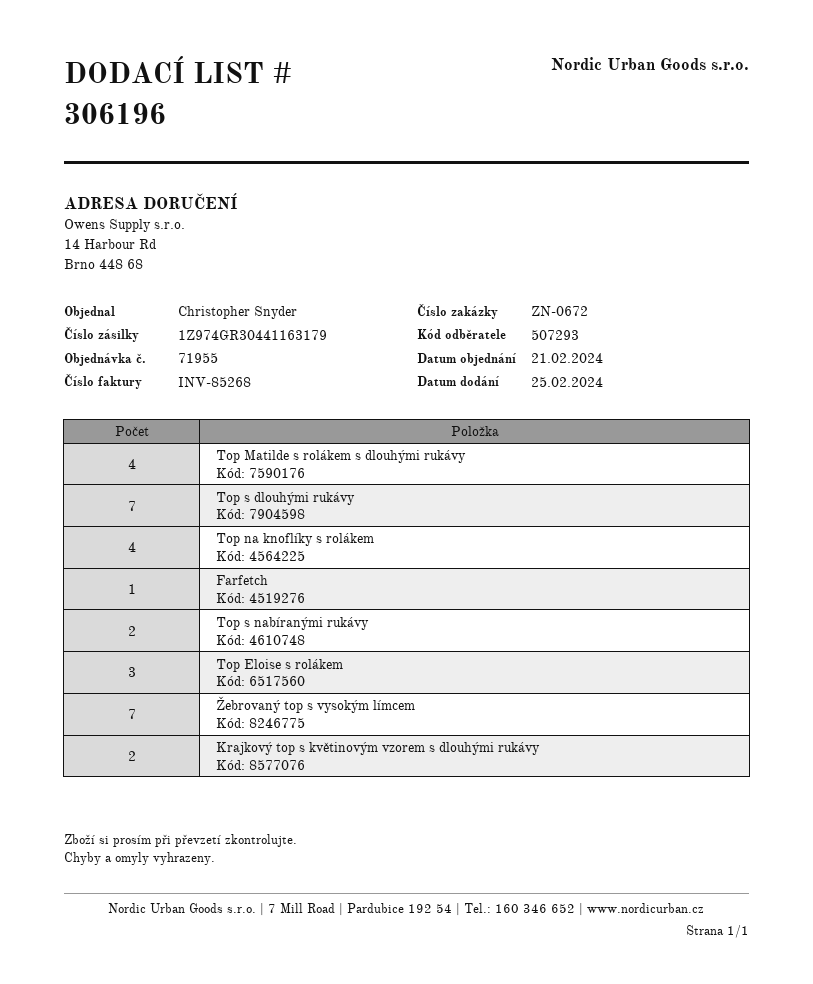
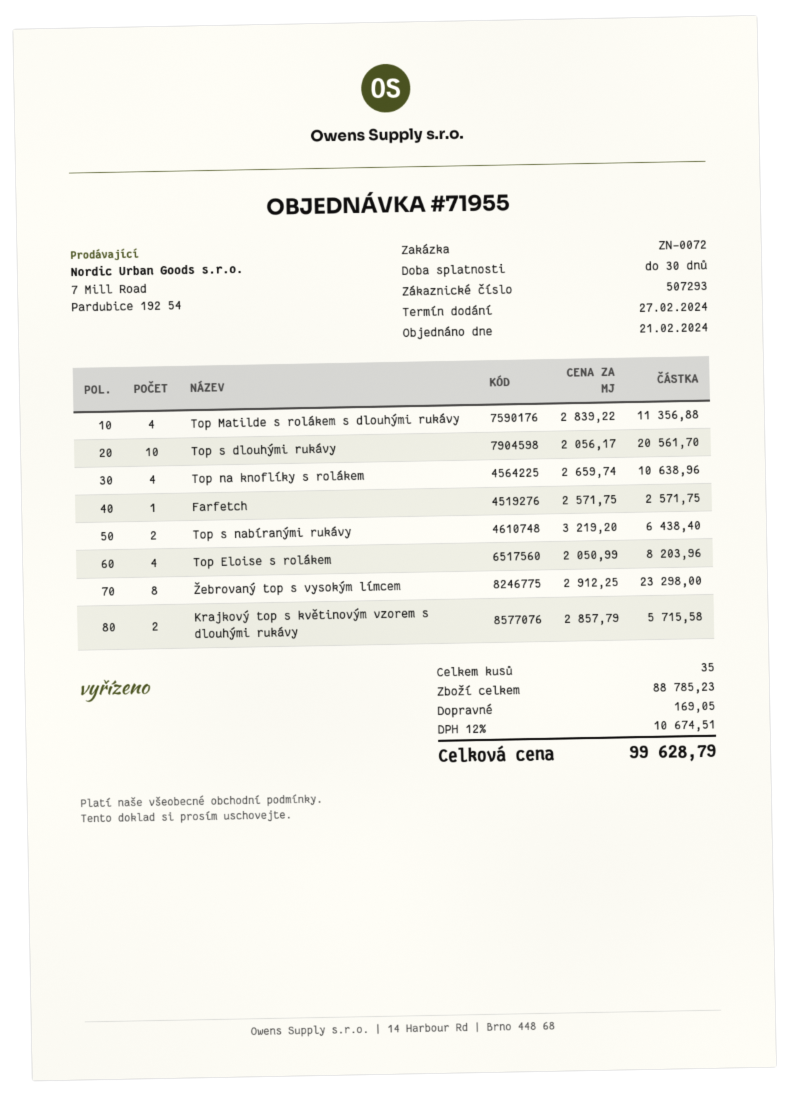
delivery date: 2024-02-25 -> 2024-02-27
reference: ZN-0672 -> ZN-0072
Top s dlouhými rukávy: 7 -> 10
Top Eloise s rolákem: 3 -> 4
Žebrovaný top s vysokým límcem: 7 -> 8

